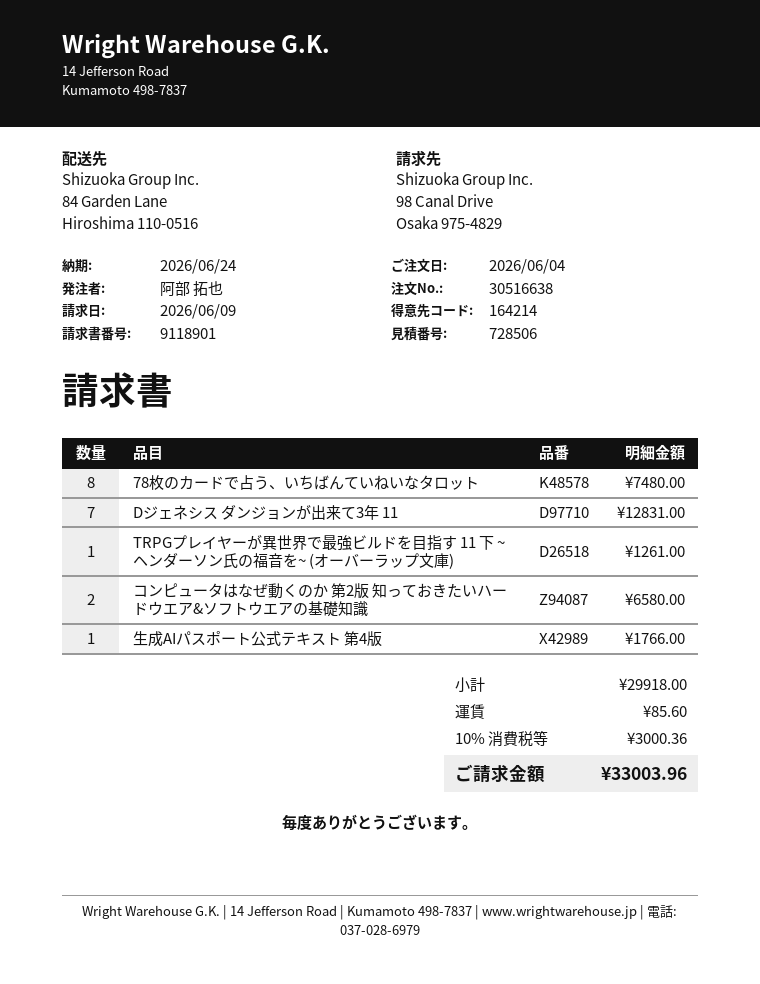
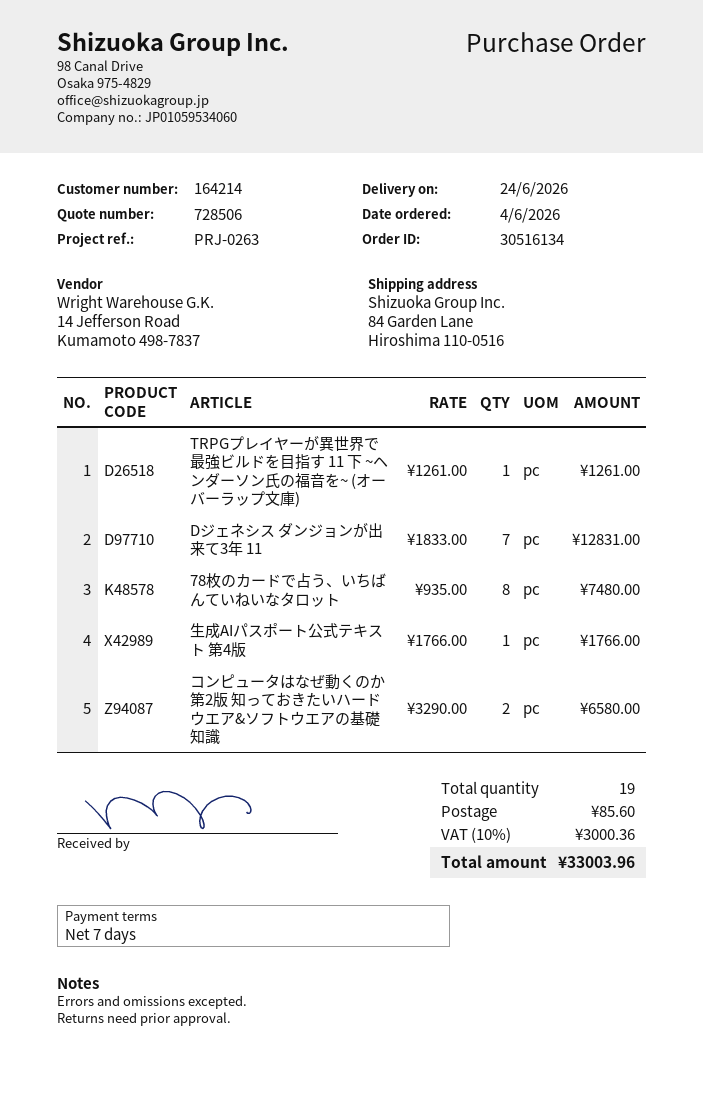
order number: 30516638 -> 30516134

